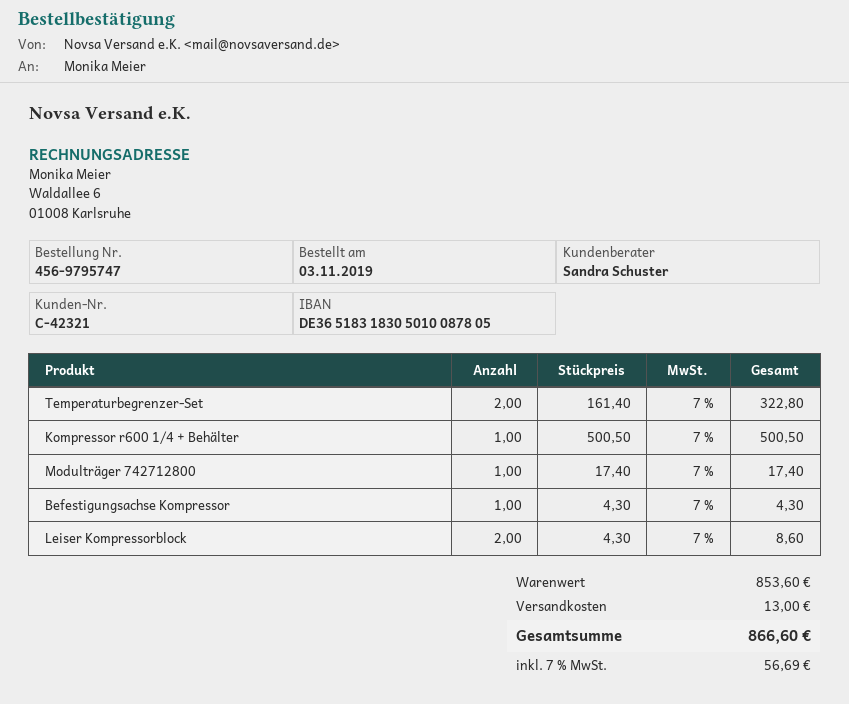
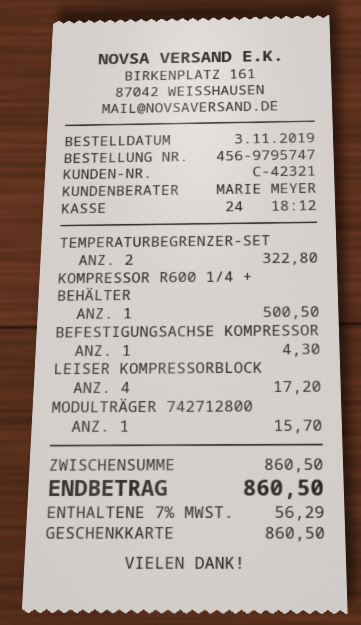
sales rep: Sandra Schuster -> MARIE MEYER
Modulträger 742712800: 1 for 17.40 -> 1 for 15.70
Leiser Kompressorblock: 2 for 8.60 -> 4 for 17.20
subtotal: 853.60 -> 860.50
shipping: 13.00 -> none
tax: 7% = 56.69 -> 7% = 56.29
total: 866.60 -> 860.50

